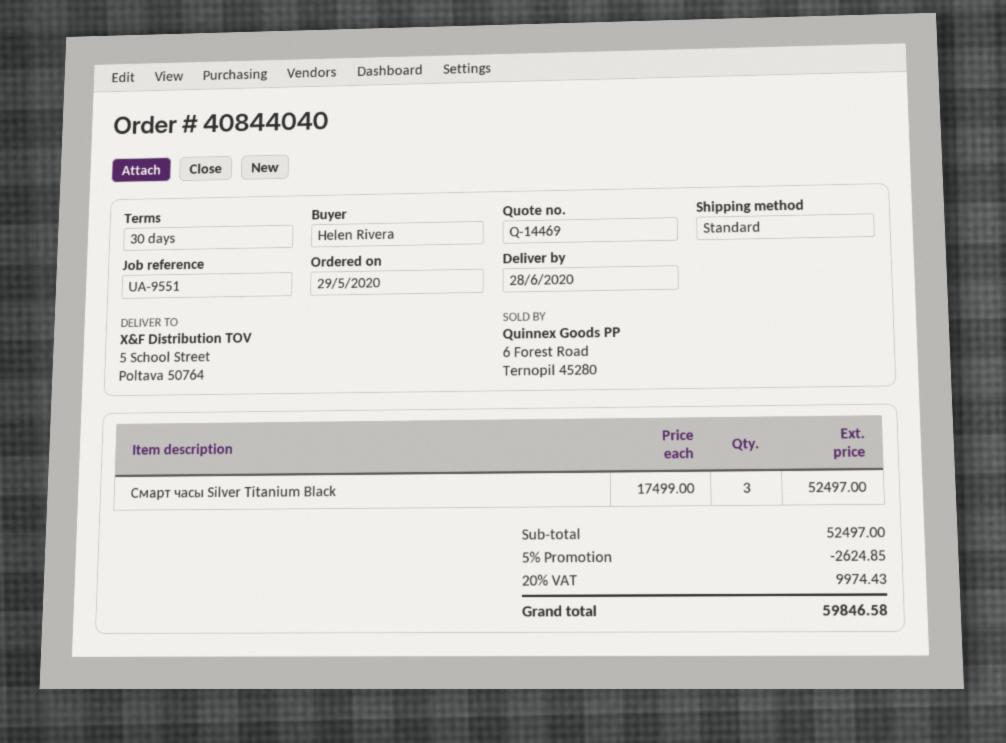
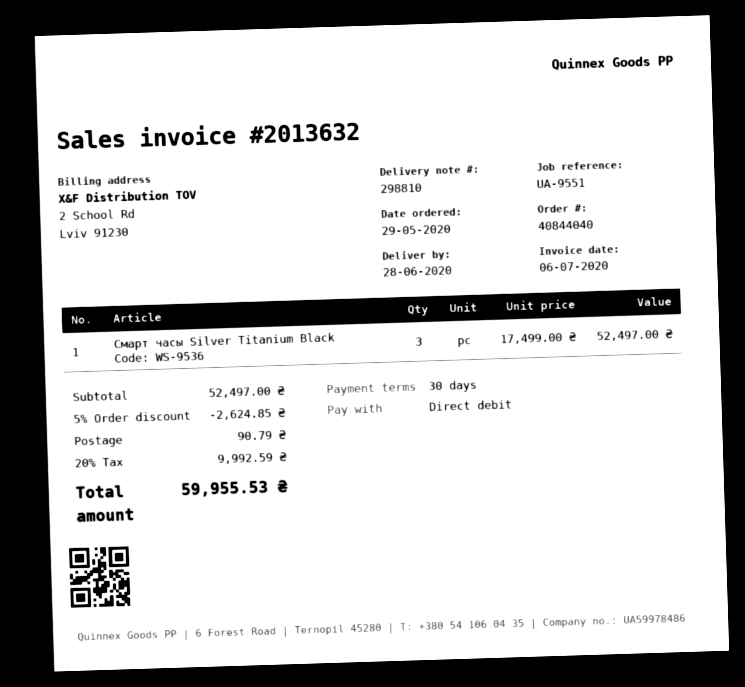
shipping: none -> 90.79
tax: 20% = 9974.43 -> 20% = 9992.59
total: 59846.58 -> 59955.53

